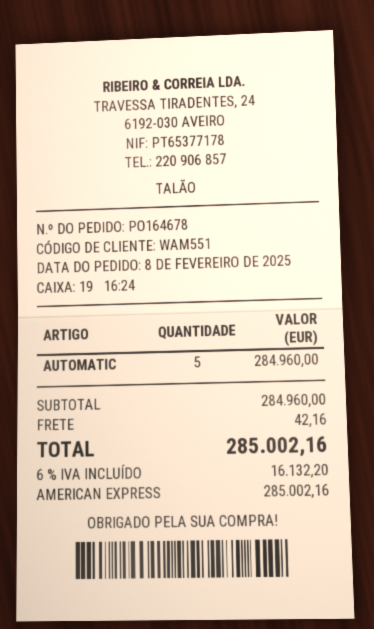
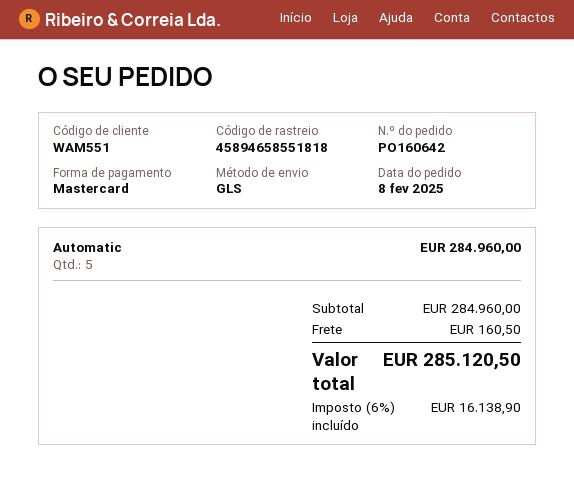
order number: PO164678 -> PO160642
payment method: American Express -> Mastercard
shipping: 42.16 -> 160.50
tax: 6% = 16132.20 -> 6% = 16138.90
total: 285002.16 -> 285120.50

